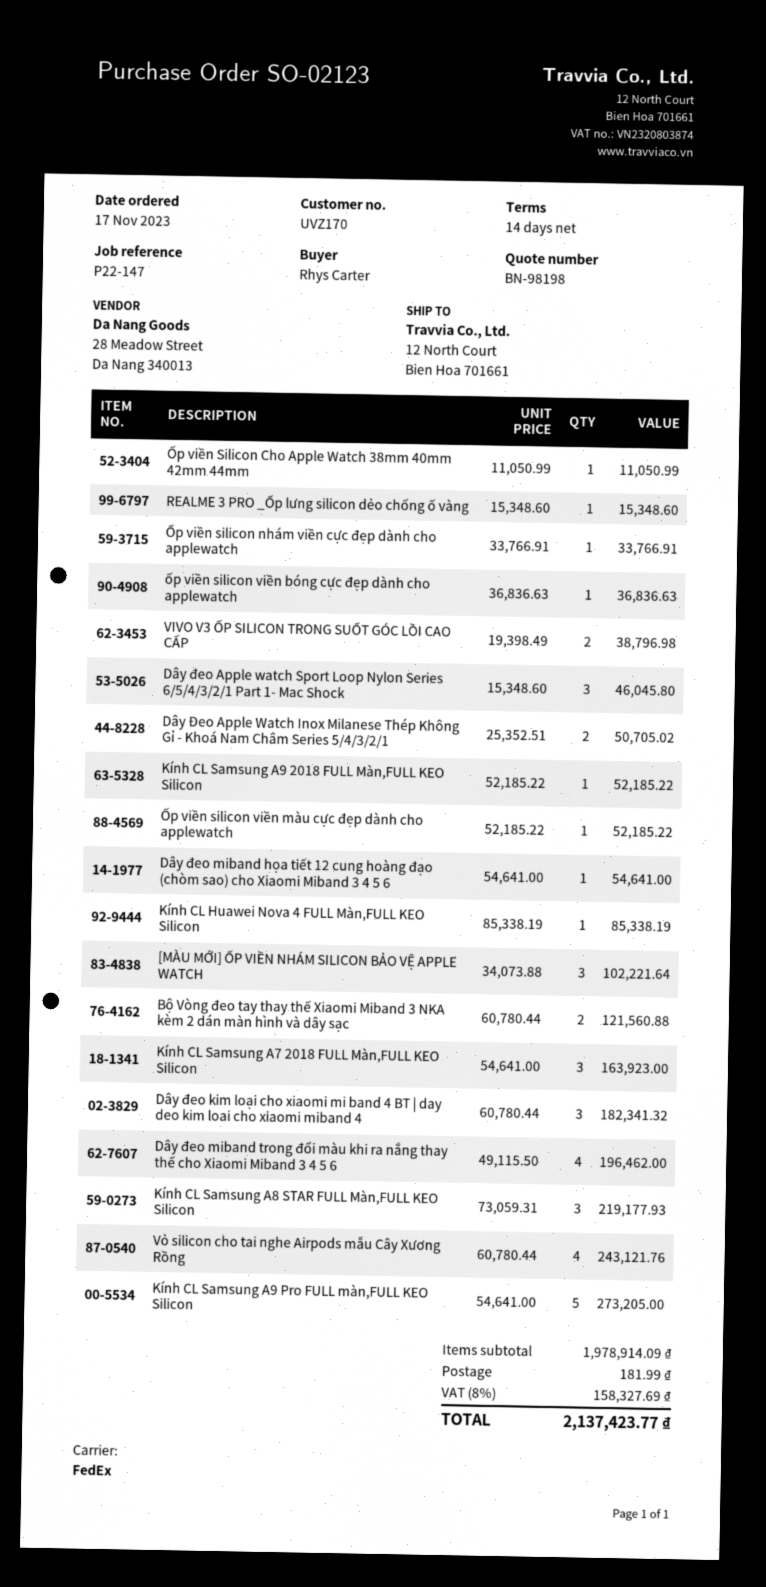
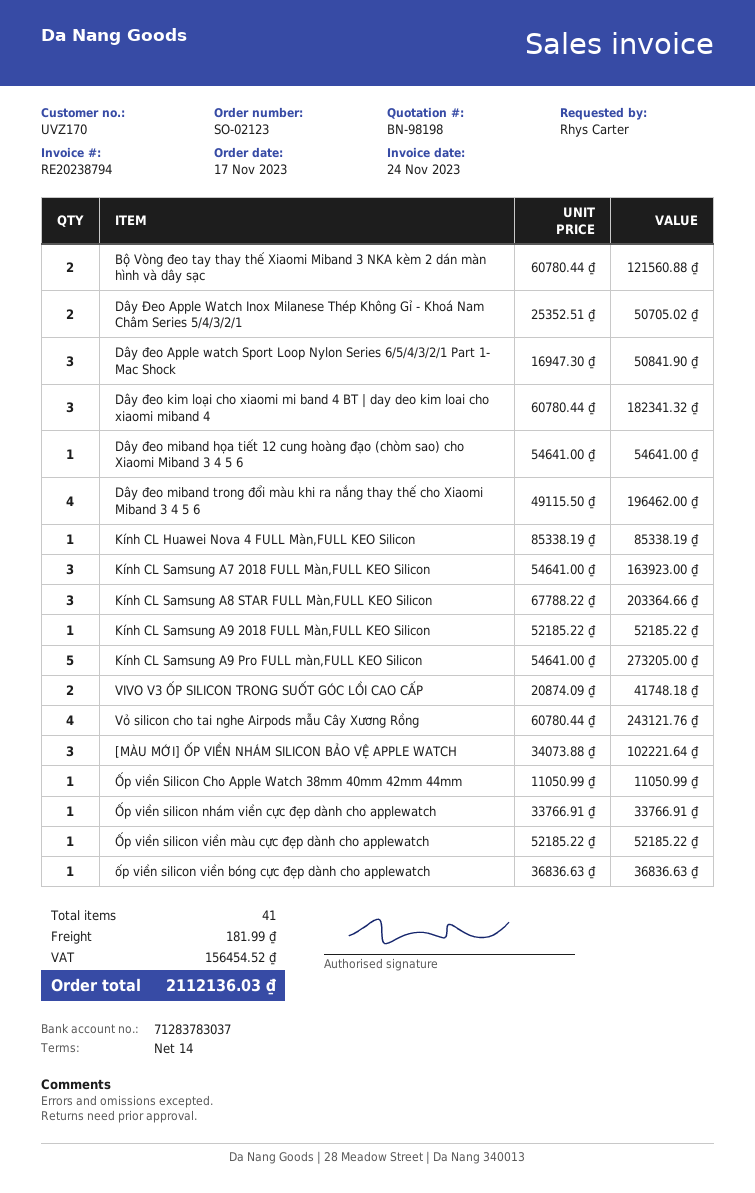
REALME 3 PRO _Ốp lưng silicon dẻo chống ố vàng: 1 x 15348.60 = 15348.60 -> none
VIVO V3 ỐP SILICON TRONG SUỐT GÓC LỒI CAO CẤP: 2 x 19398.49 = 38796.98 -> 2 x 20874.09 = 41748.18
Dây đeo Apple watch Sport Loop Nylon Series 6/5/4/3/2/1 Part 1- Mac Shock: 3 x 15348.60 = 46045.80 -> 3 x 16947.30 = 50841.90
Kính CL Samsung A8 STAR FULL Màn,FULL KEO Silicon: 3 x 73059.31 = 219177.93 -> 3 x 67788.22 = 203364.66
tax: 158327.69 -> 156454.52
total: 2137423.77 -> 2112136.03

